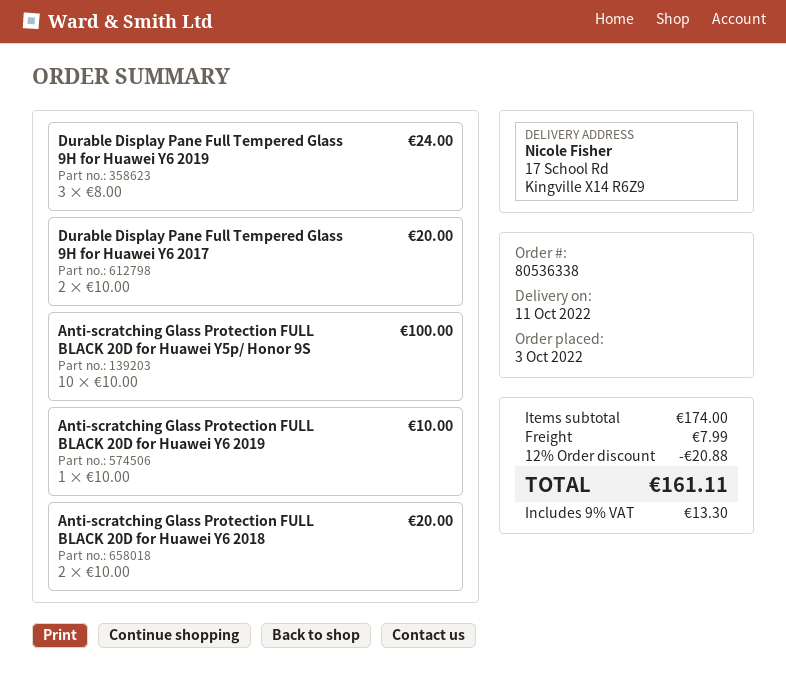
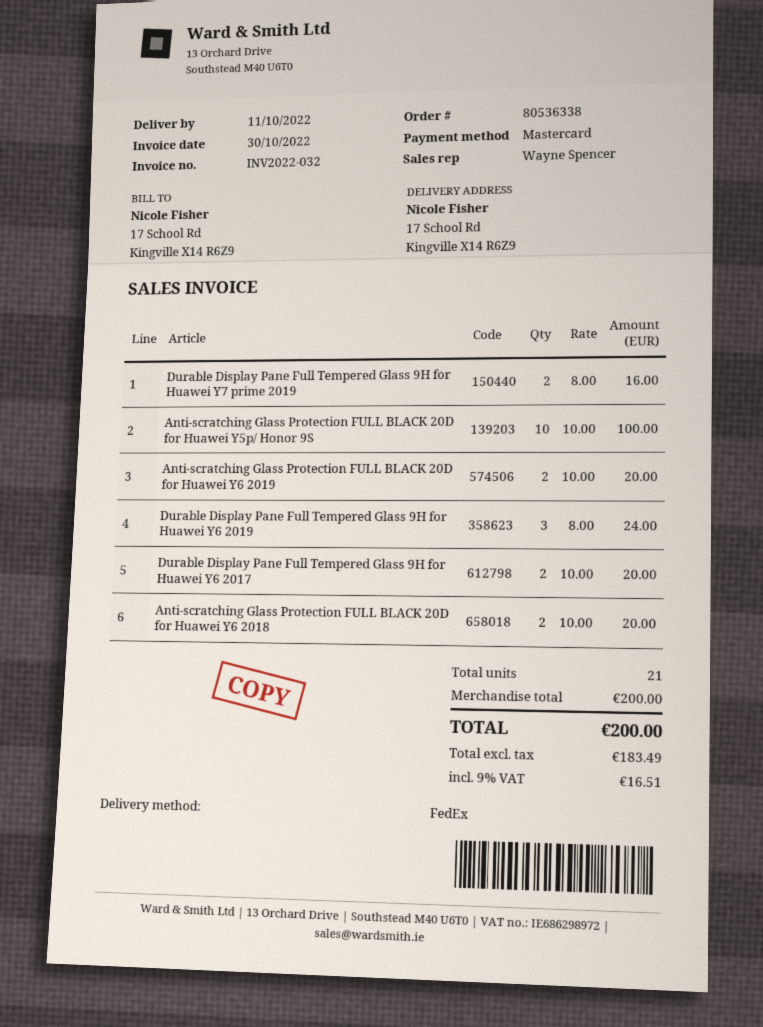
Anti-scratching Glass Protection FULL BLACK 20D for Huawei Y6 2019: 1 x 10.00 = 10.00 -> 2 x 10.00 = 20.00
Durable Display Pane Full Tempered Glass 9H for Huawei Y7 prime 2019: none -> 2 x 8.00 = 16.00
subtotal: 174.00 -> 200.00
discount: 12% = 20.88 -> none
shipping: 7.99 -> none
tax: 9% = 13.30 -> 9% = 16.51
total: 161.11 -> 200.00

